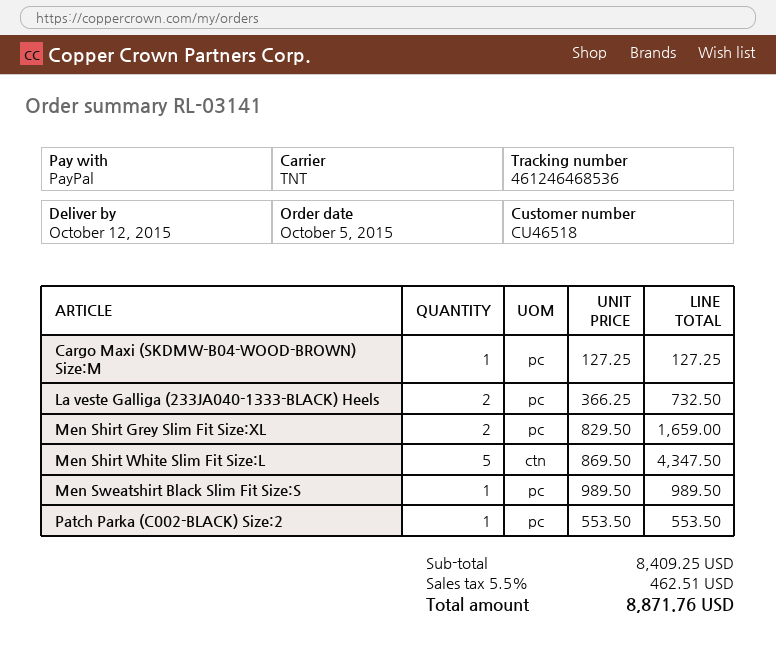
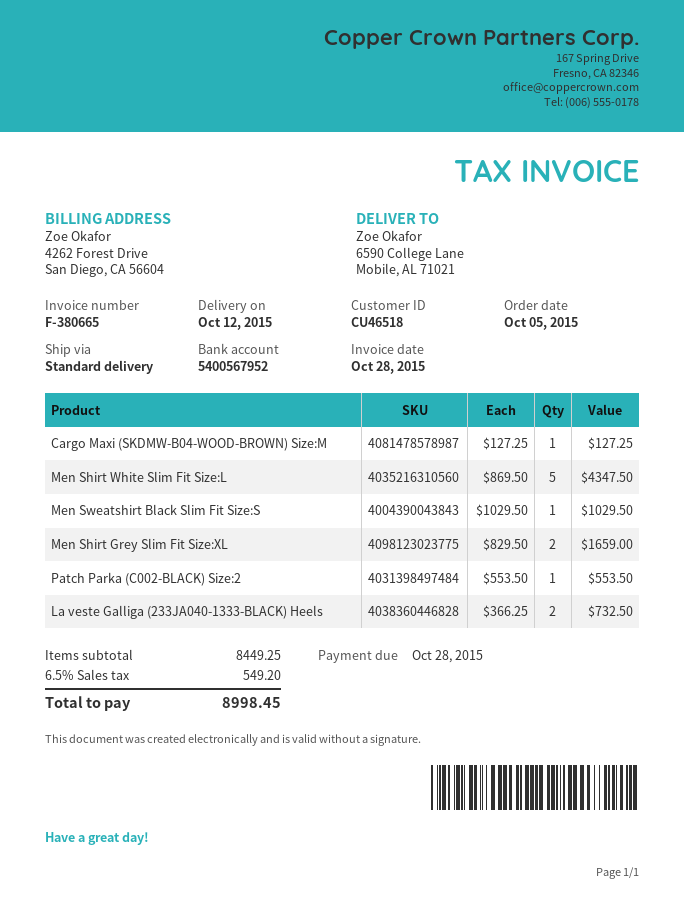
shipping method: TNT -> standard
Men Sweatshirt Black Slim Fit Size:S: 1 x 989.50 = 989.50 -> 1 x 1029.50 = 1029.50
subtotal: 8409.25 -> 8449.25
tax: 5.5% = 462.51 -> 6.5% = 549.20
total: 8871.76 -> 8998.45

